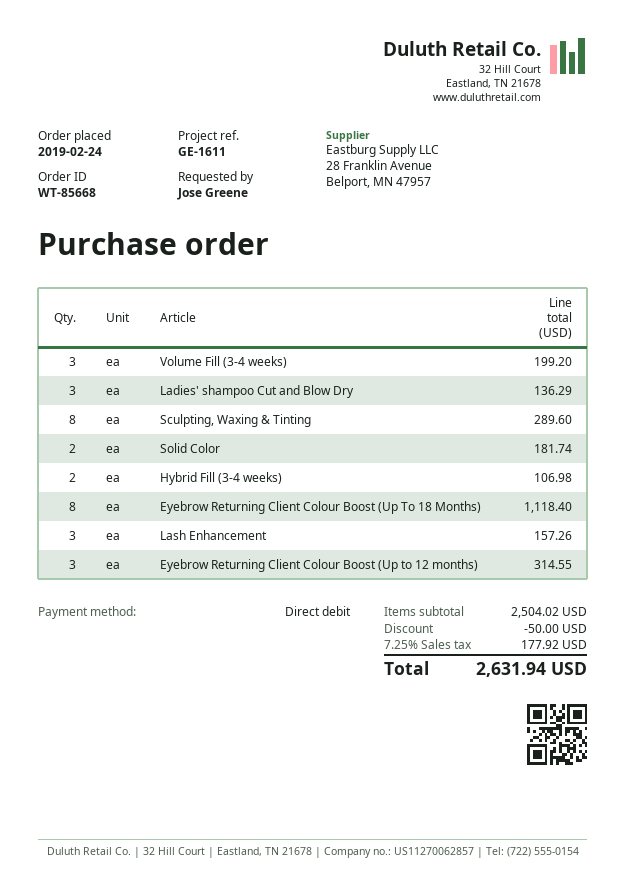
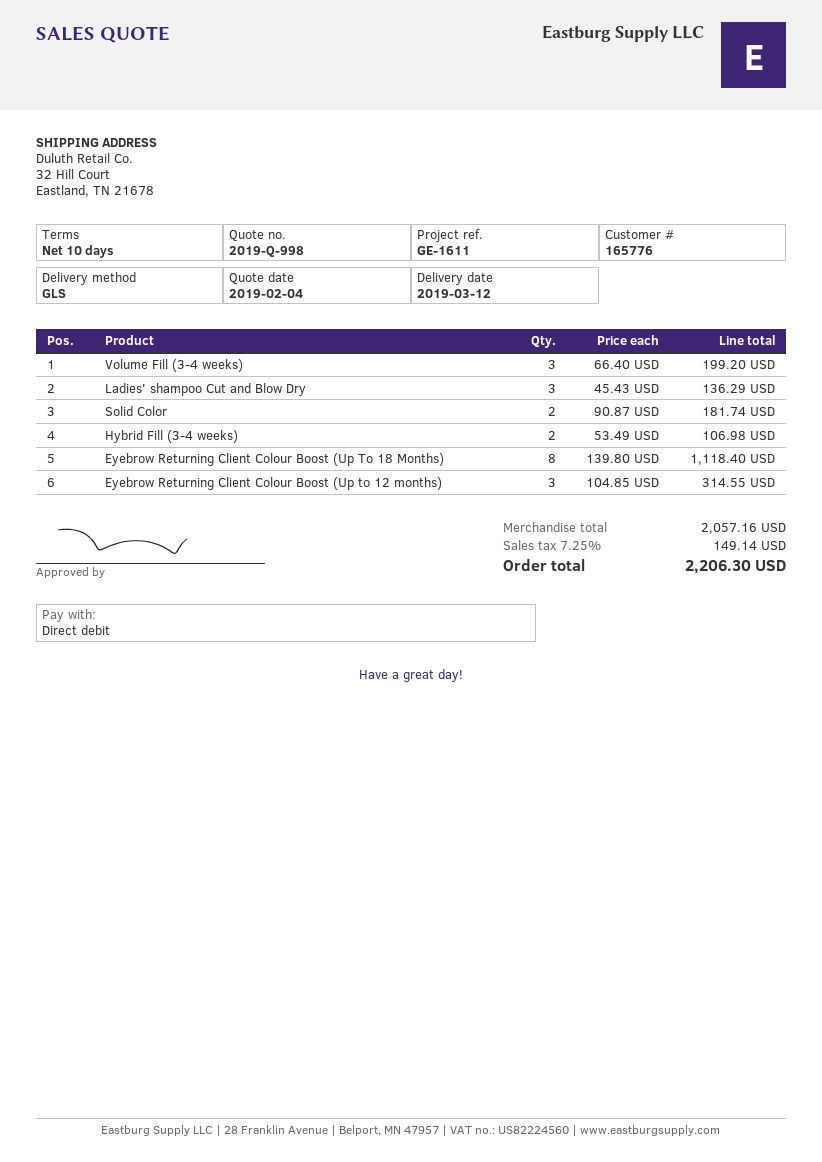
Sculpting, Waxing & Tinting: 8 for 289.60 -> none
Lash Enhancement: 3 for 157.26 -> none
subtotal: 2504.02 -> 2057.16
discount: 50.00 -> none
tax: 7.25% = 177.92 -> 7.25% = 149.14
total: 2631.94 -> 2206.30

